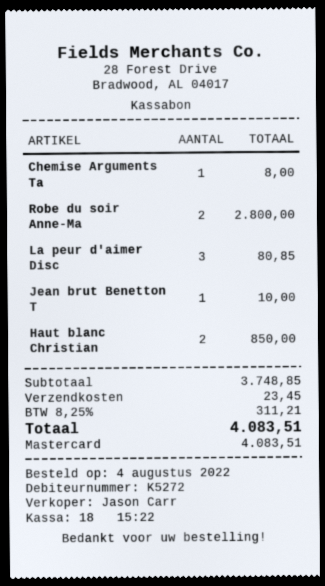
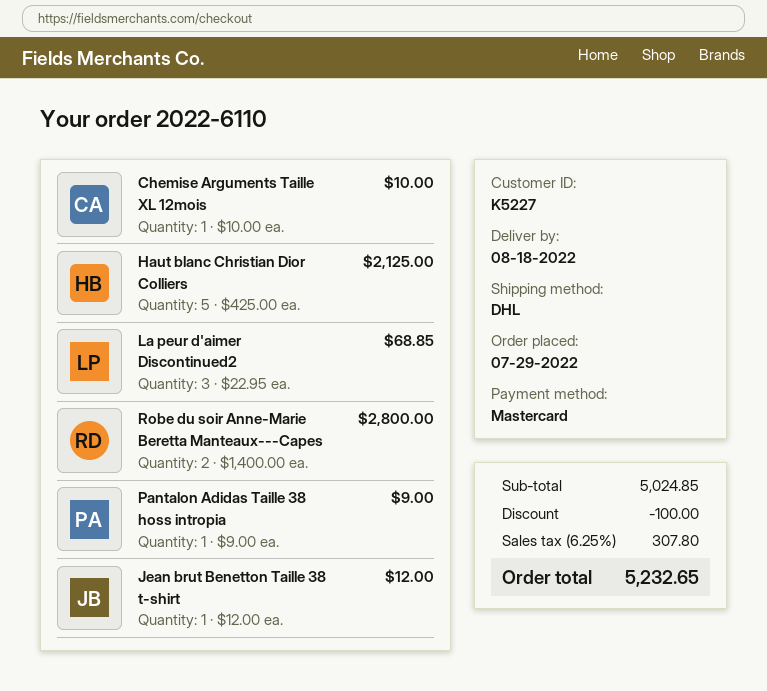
order date: 2022-08-04 -> 2022-07-29
customer number: K5272 -> K5227
Chemise Arguments Ta: 1 for 8.00 -> 1 for 10.00
La peur d'aimer Disc: 3 for 80.85 -> 3 for 68.85
Jean brut Benetton T: 1 for 10.00 -> 1 for 12.00
Haut blanc Christian: 2 for 850.00 -> 5 for 2125.00
Pantalon Adidas Taille 38 hoss intropia: none -> 1 for 9.00
subtotal: 3748.85 -> 5024.85
discount: none -> 100.00
shipping: 23.45 -> none
tax: 8.25% = 311.21 -> 6.25% = 307.80
total: 4083.51 -> 5232.65

